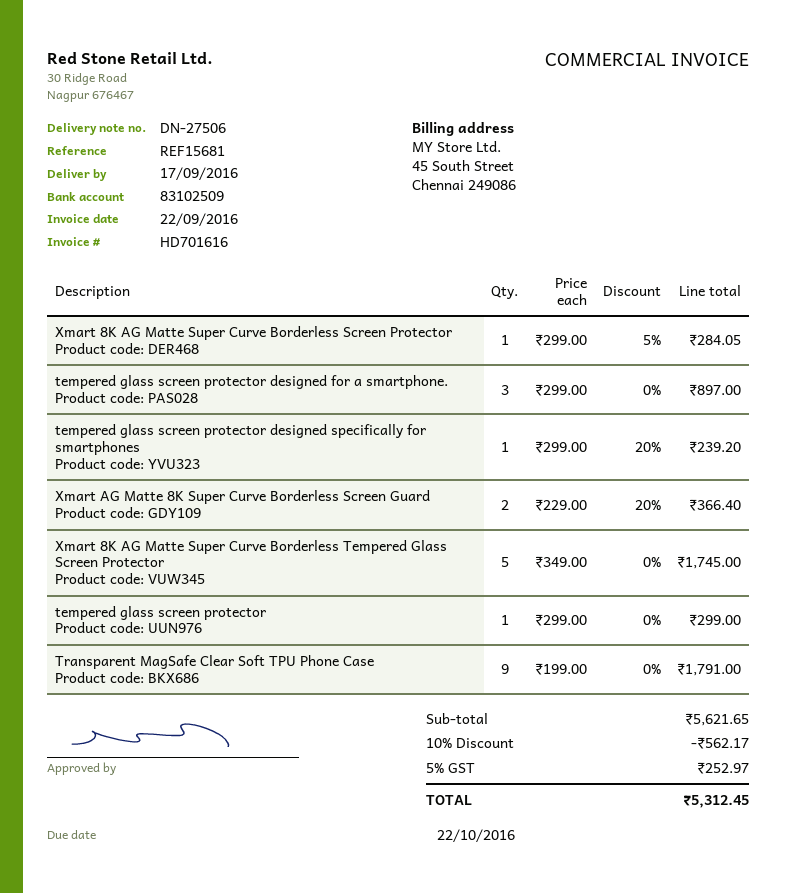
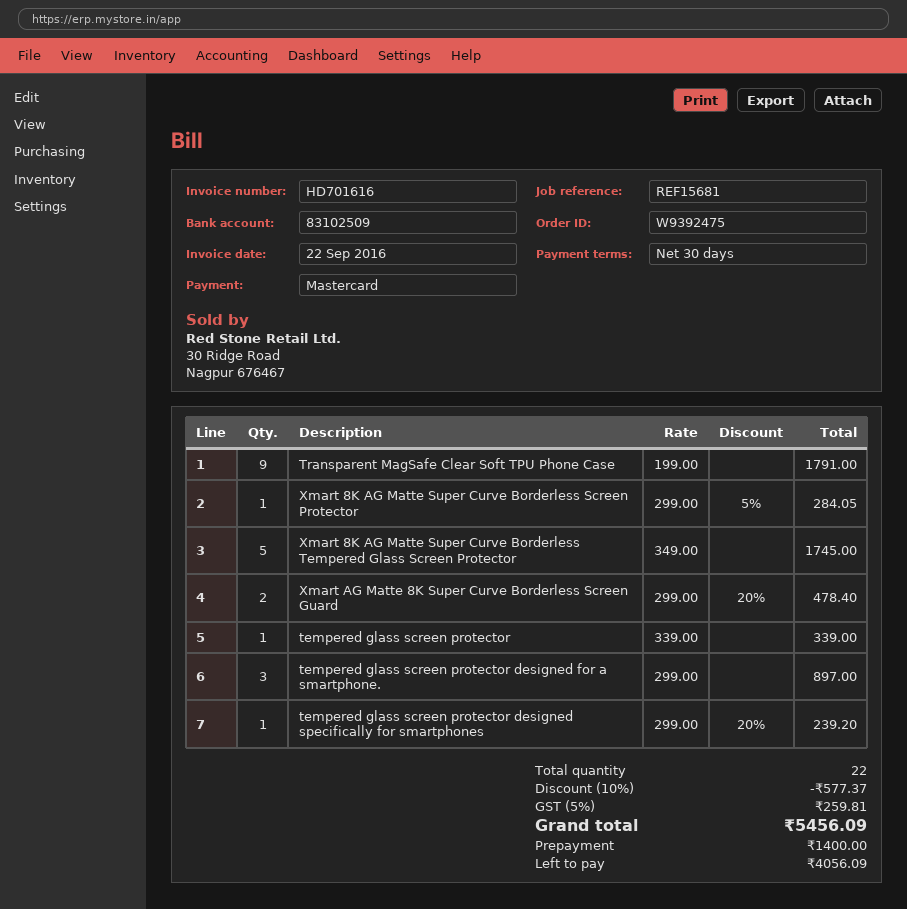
Xmart AG Matte 8K Super Curve Borderless Screen Guard: 2 x 229.00 - 20% = 366.40 -> 2 x 299.00 - 20% = 478.40
tempered glass screen protector: 1 x 299.00 = 299.00 -> 1 x 339.00 = 339.00
discount: 10% = 562.17 -> 10% = 577.37
tax: 5% = 252.97 -> 5% = 259.81
total: 5312.45 -> 5456.09

